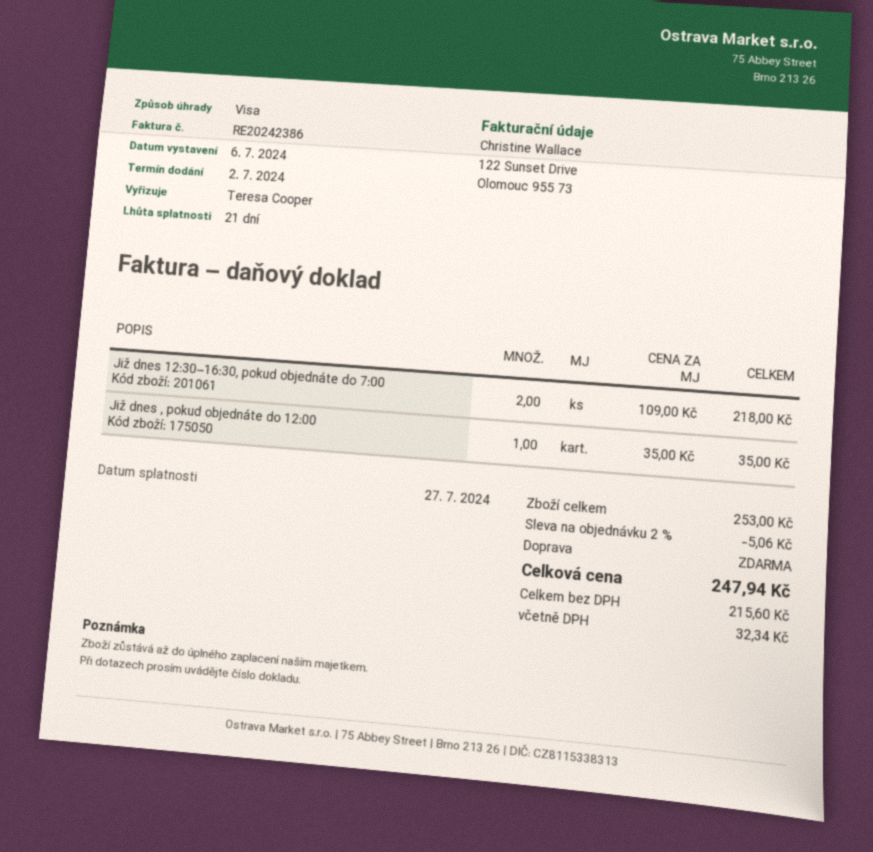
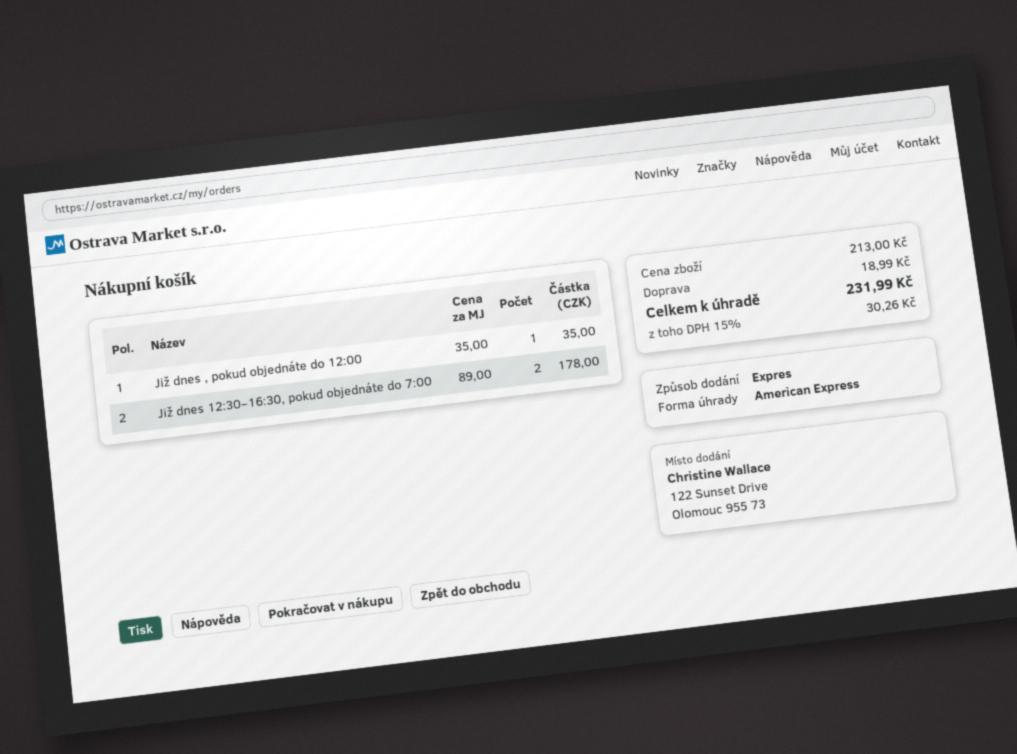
payment method: Visa -> American Express
Již dnes 12:30–16:30, pokud objednáte do 7:00: 2 x 109.00 = 218.00 -> 2 x 89.00 = 178.00
subtotal: 253.00 -> 213.00
discount: 2% = 5.06 -> none
shipping: 0.00 -> 18.99
tax: 32.34 -> 30.26
total: 247.94 -> 231.99

